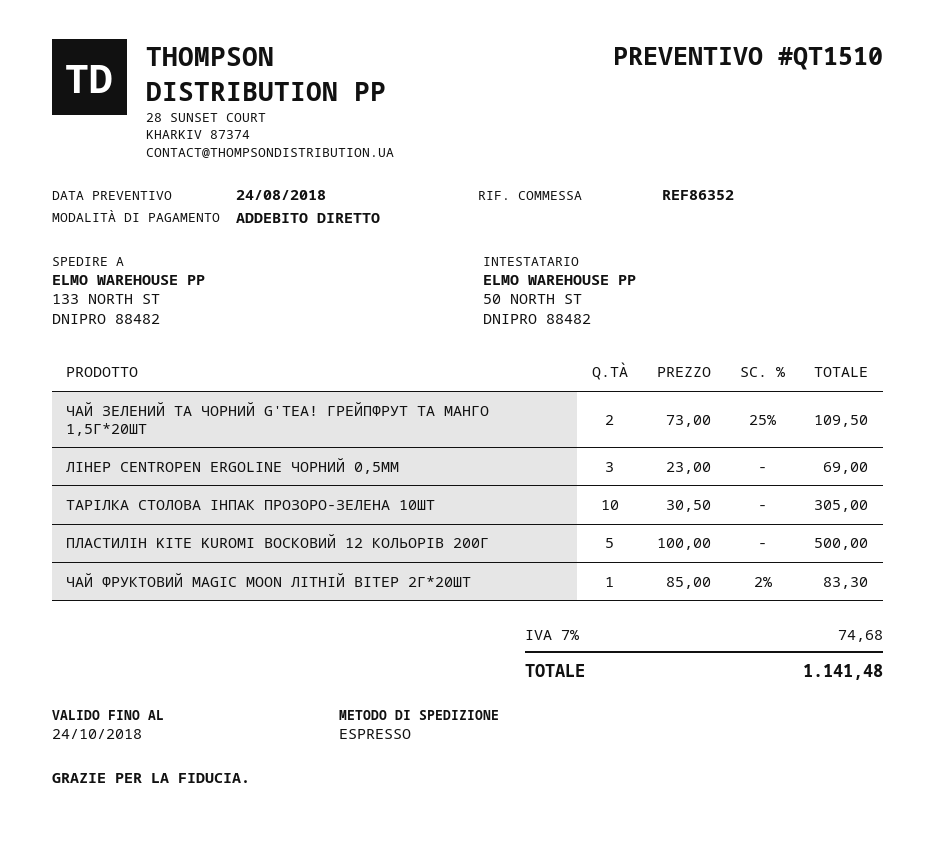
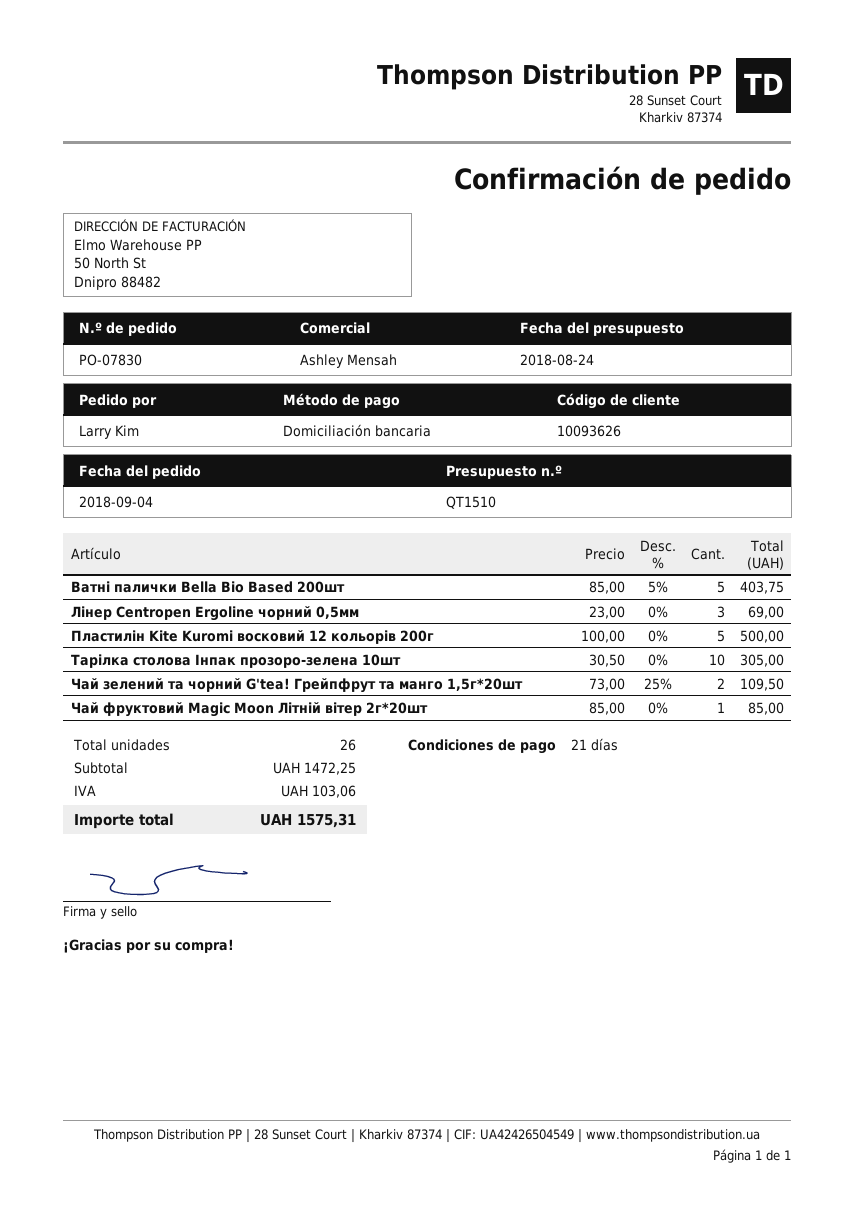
ЧАЙ ФРУКТОВИЙ MAGIC MOON ЛІТНІЙ ВIТEP 2Г*20ШТ: 1 x 85.00 - 2% = 83.30 -> 1 x 85.00 = 85.00
Ватні палички Bella Bio Based 200шт: none -> 5 x 85.00 - 5% = 403.75
tax: 74.68 -> 103.06
total: 1141.48 -> 1575.31

